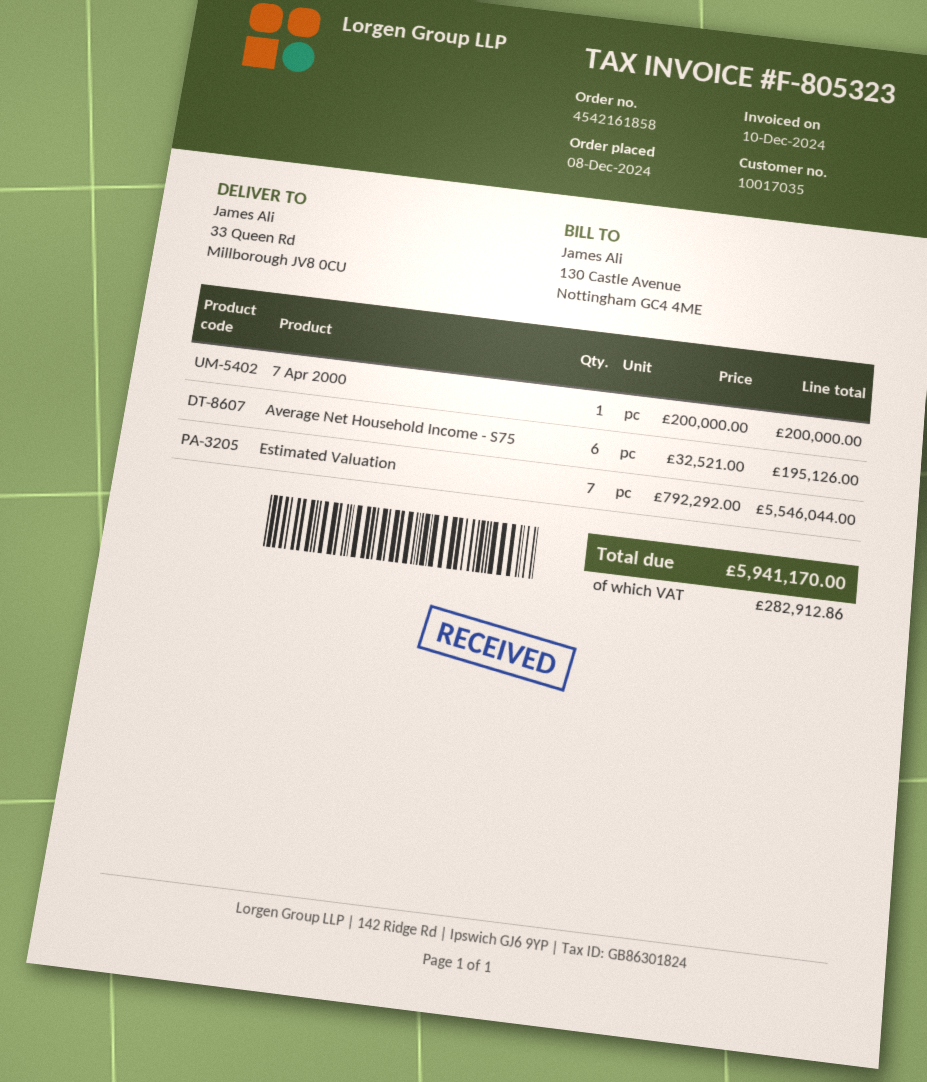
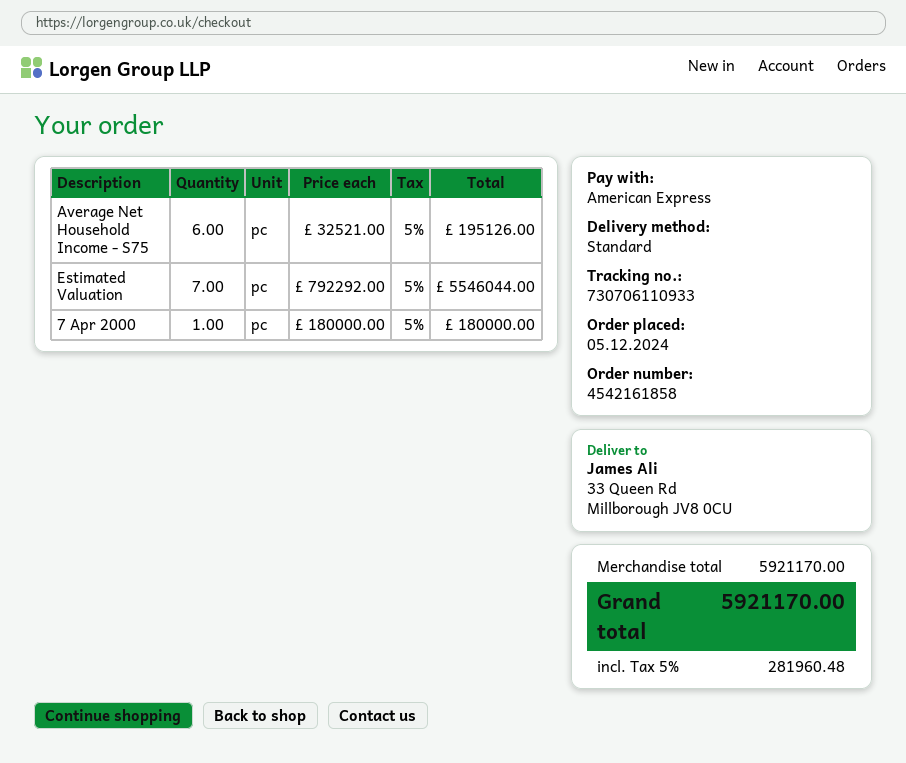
order date: 2024-12-08 -> 2024-12-05
7 Apr 2000: 1 x 200000.00 = 200000.00 -> 1 x 180000.00 = 180000.00
tax: 282912.86 -> 281960.48
total: 5941170.00 -> 5921170.00

